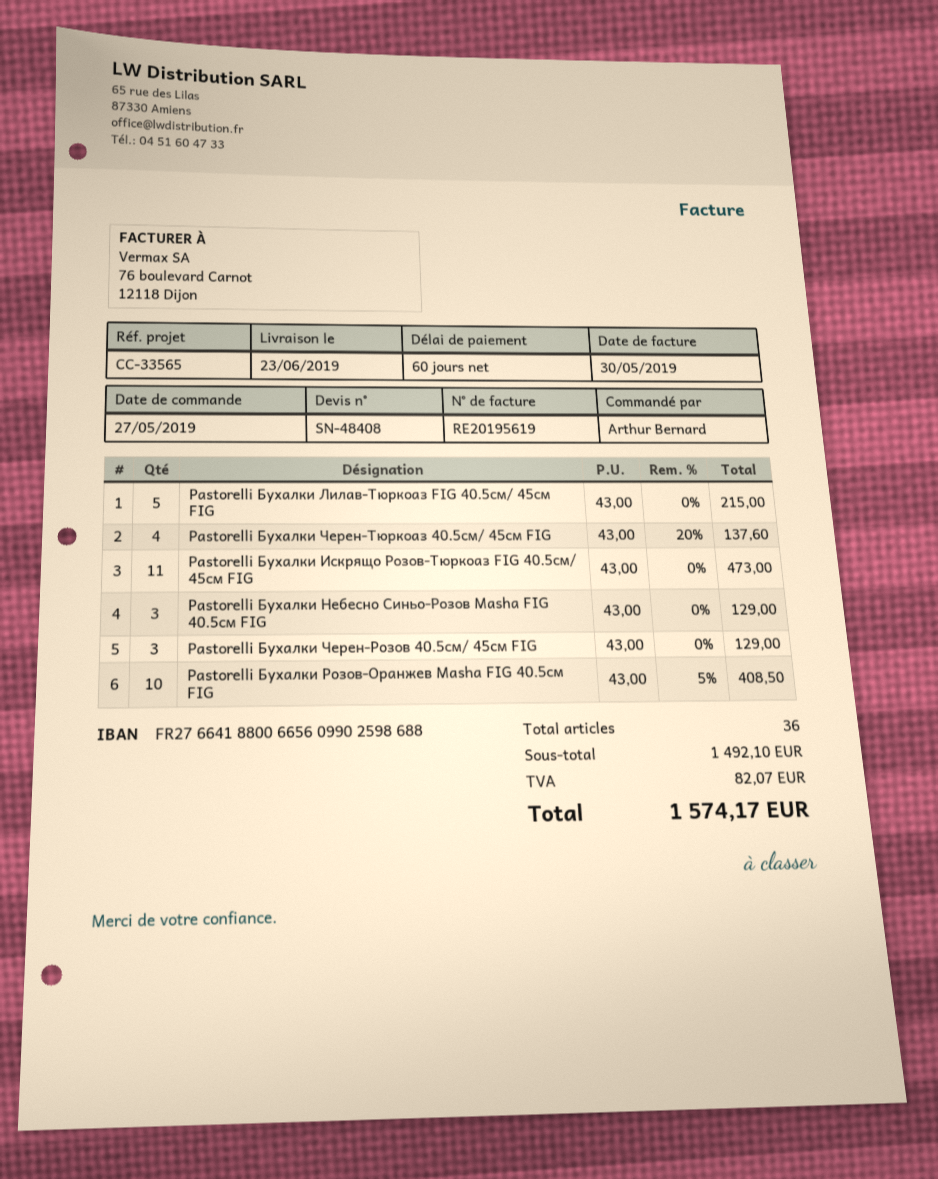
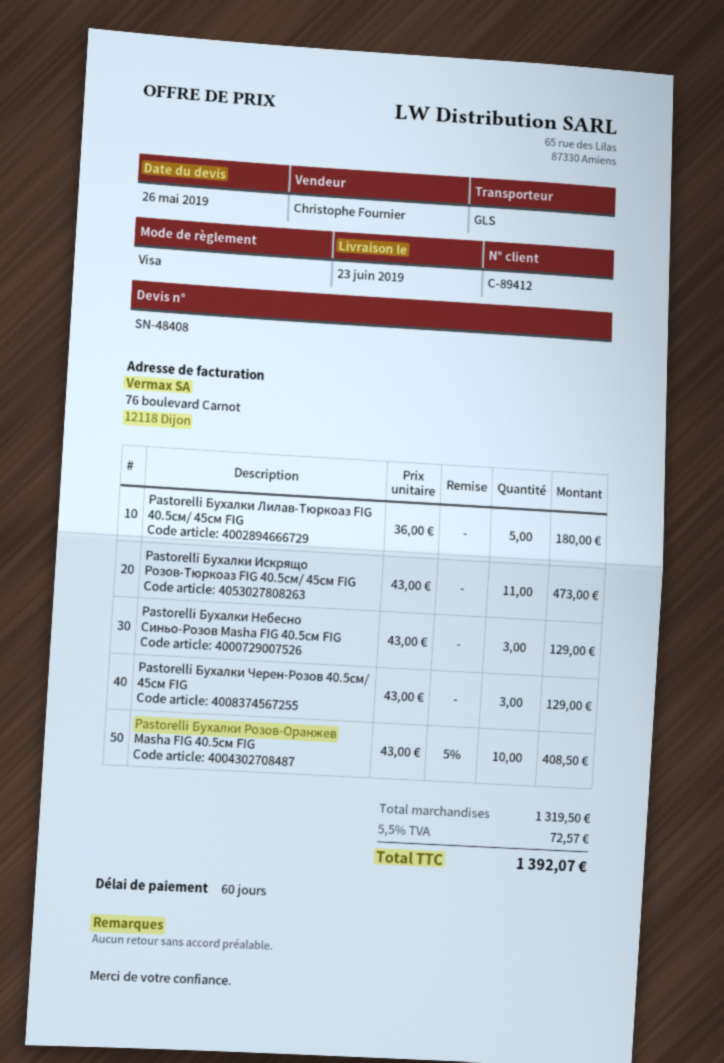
Pastorelli Бухалки Лилав-Тюркоаз FIG 40.5см/ 45см FIG: 5 x 43.00 = 215.00 -> 5 x 36.00 = 180.00
Pastorelli Бухалки Черен-Тюркоаз 40.5см/ 45см FIG: 4 x 43.00 - 20% = 137.60 -> none
subtotal: 1492.10 -> 1319.50
tax: 82.07 -> 72.57
total: 1574.17 -> 1392.07

